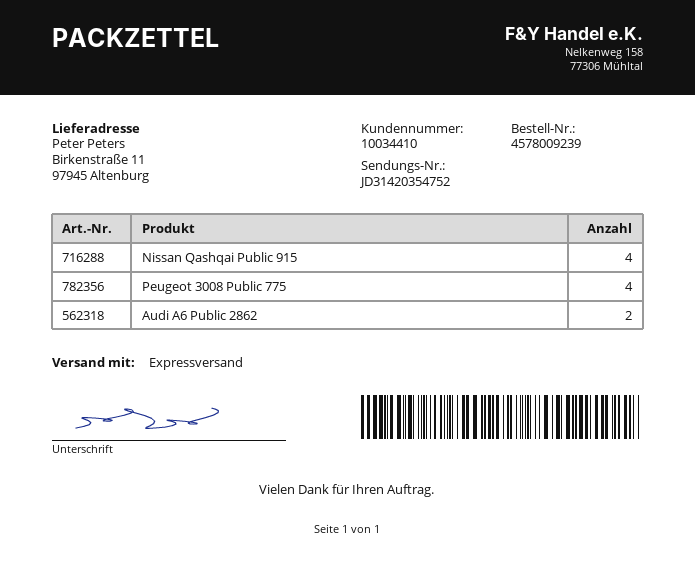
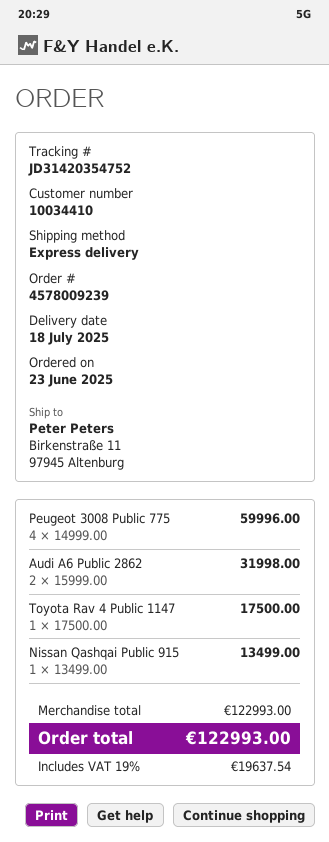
Nissan Qashqai Public 915: 4 -> 1
Toyota Rav 4 Public 1147: none -> 1

